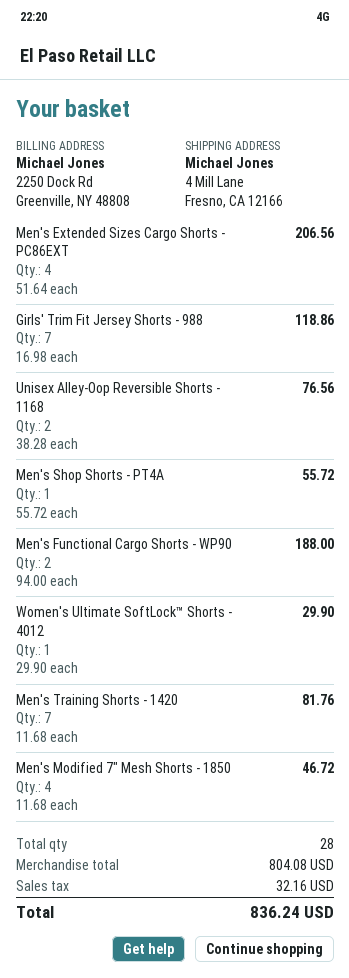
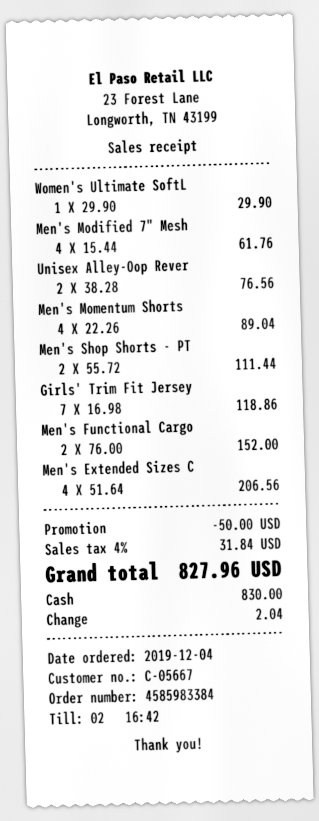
Men's Shop Shorts - PT4A: 1 x 55.72 = 55.72 -> 2 x 55.72 = 111.44
Men's Functional Cargo Shorts - WP90: 2 x 94.00 = 188.00 -> 2 x 76.00 = 152.00
Men's Training Shorts - 1420: 7 x 11.68 = 81.76 -> none
Men's Modified 7" Mesh Shorts - 1850: 4 x 11.68 = 46.72 -> 4 x 15.44 = 61.76
Men's Momentum Shorts: none -> 4 x 22.26 = 89.04
discount: none -> 50.00
tax: 32.16 -> 31.84
total: 836.24 -> 827.96

